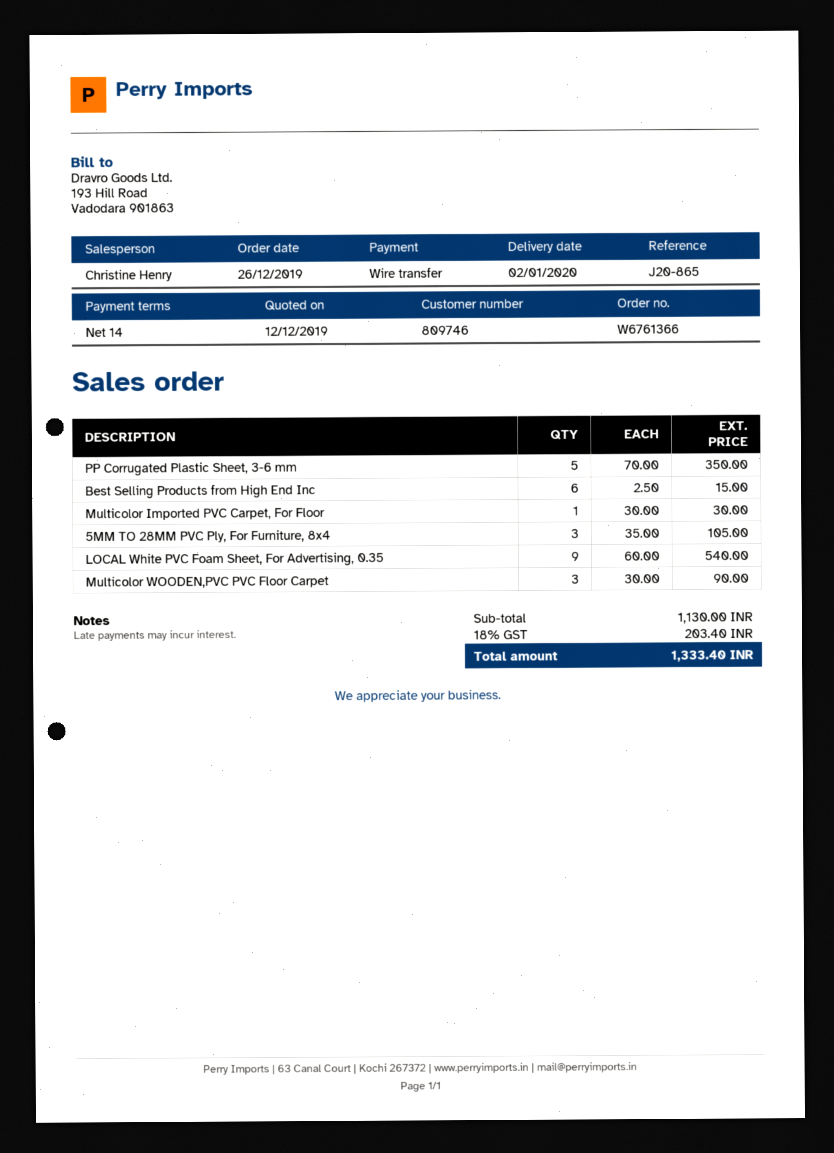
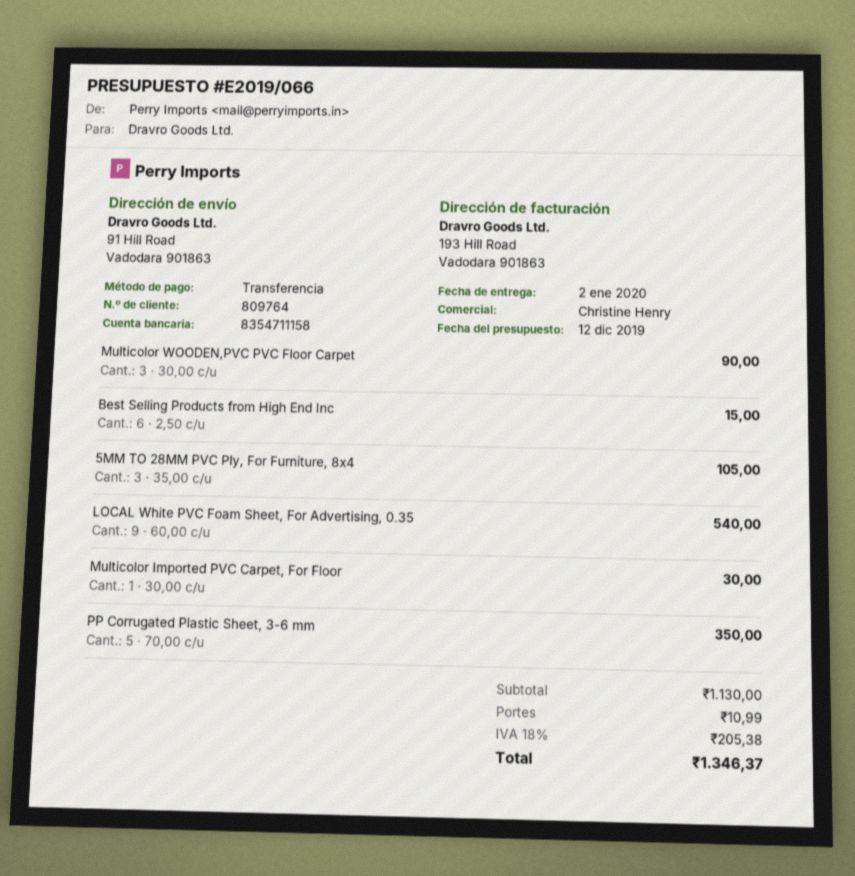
customer number: 809746 -> 809764
shipping: none -> 10.99
tax: 18% = 203.40 -> 18% = 205.38
total: 1333.40 -> 1346.37

